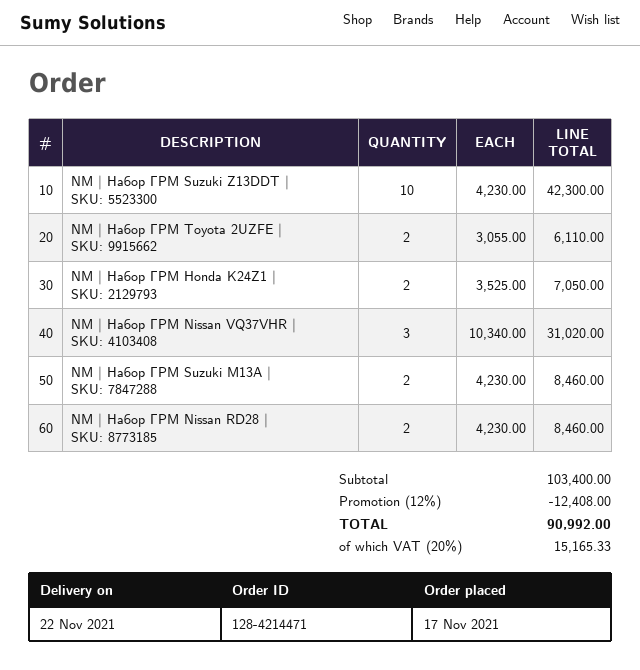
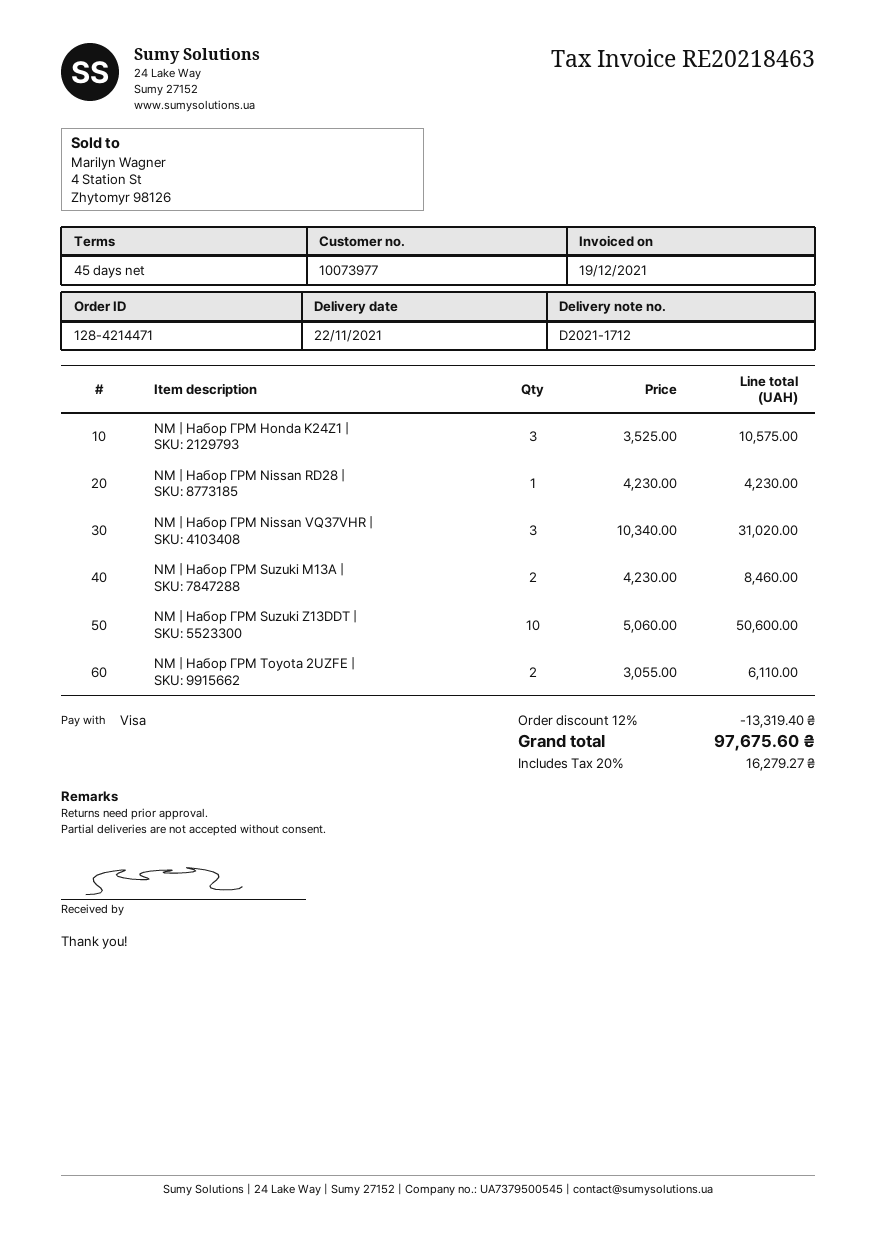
NM | Набор ГРМ Suzuki Z13DDT |: 10 x 4230.00 = 42300.00 -> 10 x 5060.00 = 50600.00
NM | Набор ГРМ Honda K24Z1 |: 2 x 3525.00 = 7050.00 -> 3 x 3525.00 = 10575.00
NM | Набор ГРМ Nissan RD28 |: 2 x 4230.00 = 8460.00 -> 1 x 4230.00 = 4230.00
discount: 12% = 12408.00 -> 12% = 13319.40
tax: 20% = 15165.33 -> 20% = 16279.27
total: 90992.00 -> 97675.60

